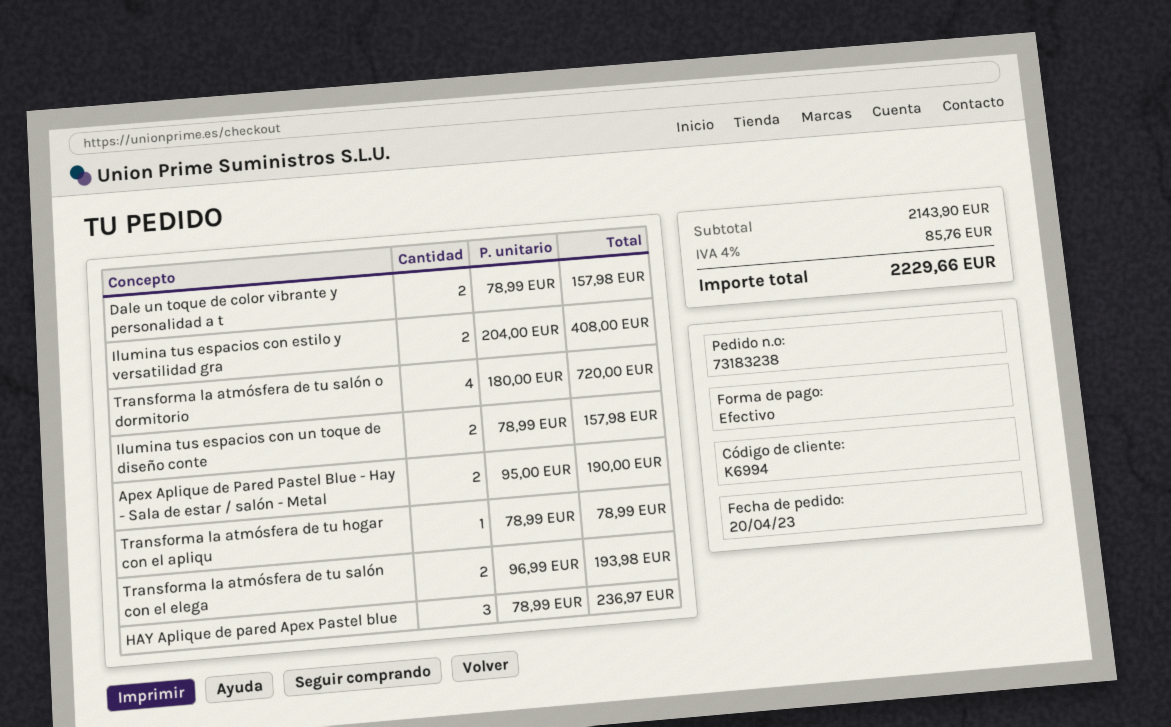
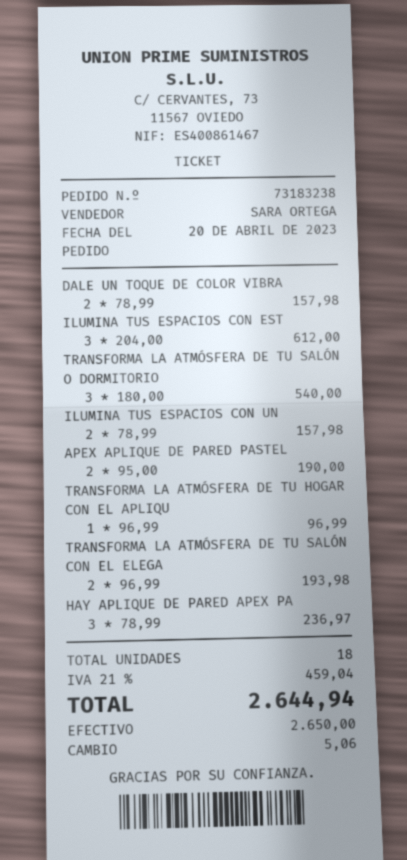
Ilumina tus espacios con estilo y versatilidad gra: 2 x 204.00 = 408.00 -> 3 x 204.00 = 612.00
Transforma la atmósfera de tu salón o dormitorio: 4 x 180.00 = 720.00 -> 3 x 180.00 = 540.00
Transforma la atmósfera de tu hogar con el apliqu: 1 x 78.99 = 78.99 -> 1 x 96.99 = 96.99
tax: 4% = 85.76 -> 21% = 459.04
total: 2229.66 -> 2644.94

